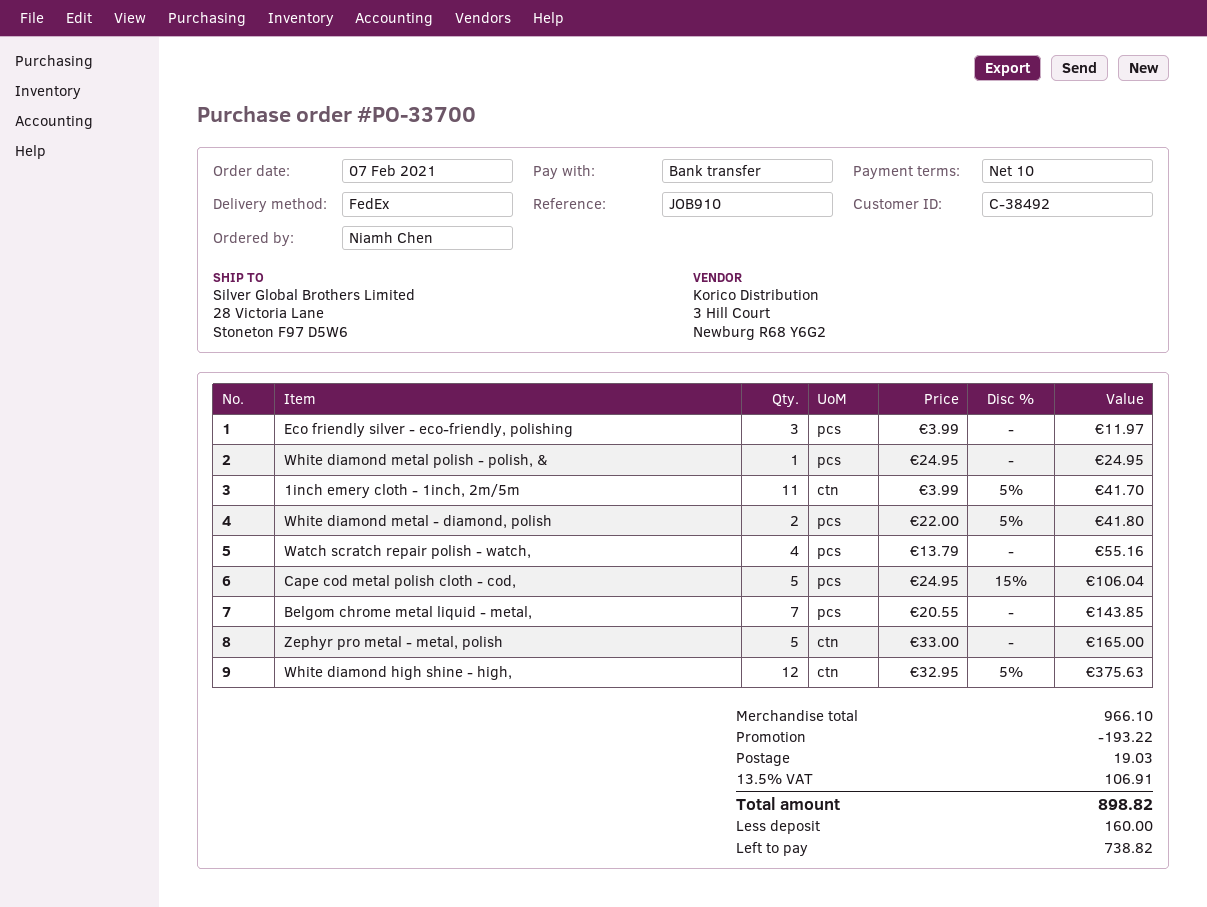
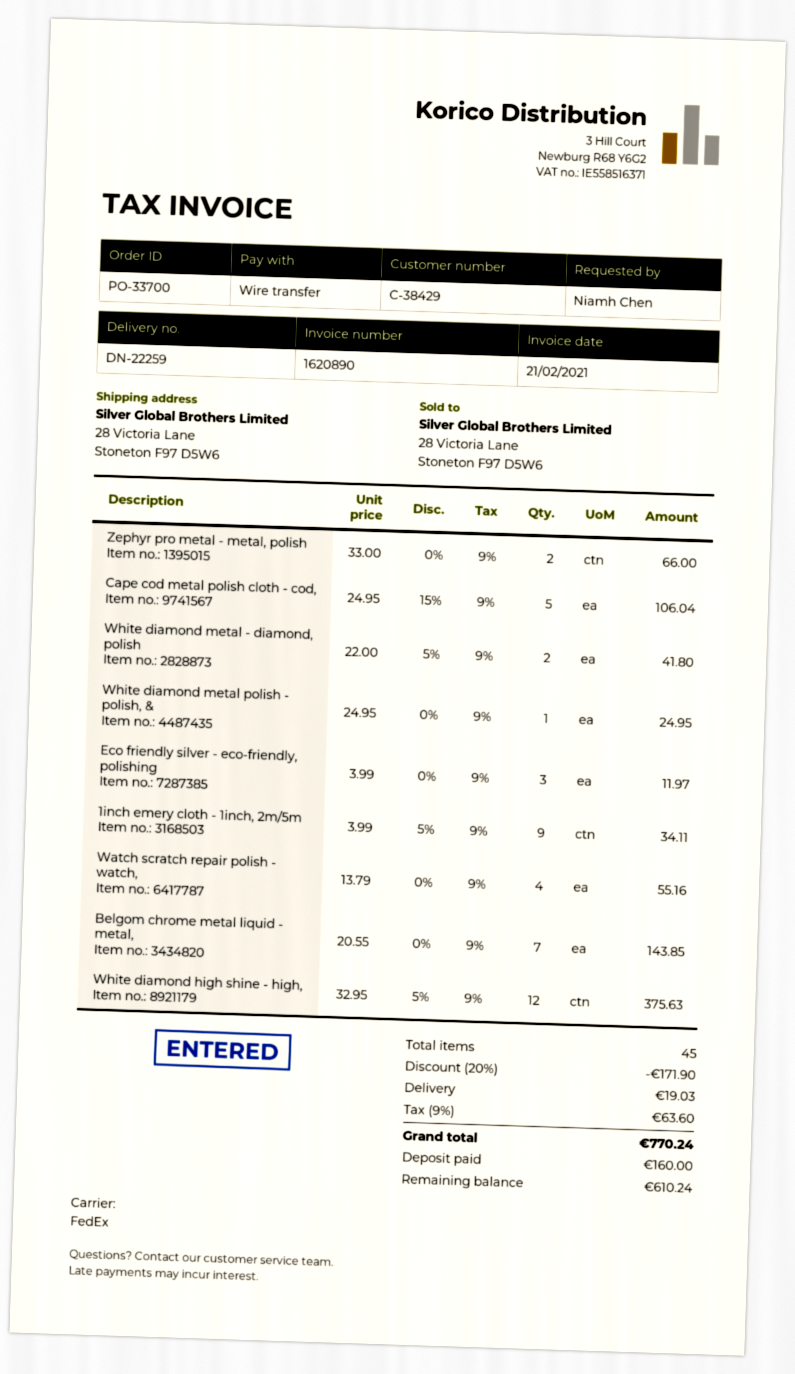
customer number: C-38492 -> C-38429
1inch emery cloth - 1inch, 2m/5m: 11 x 3.99 - 5% = 41.70 -> 9 x 3.99 - 5% = 34.11
Zephyr pro metal - metal, polish: 5 x 33.00 = 165.00 -> 2 x 33.00 = 66.00
discount: 193.22 -> 171.90
tax: 13.5% = 106.91 -> 9% = 63.60
total: 898.82 -> 770.24
balance: 738.82 -> 610.24

